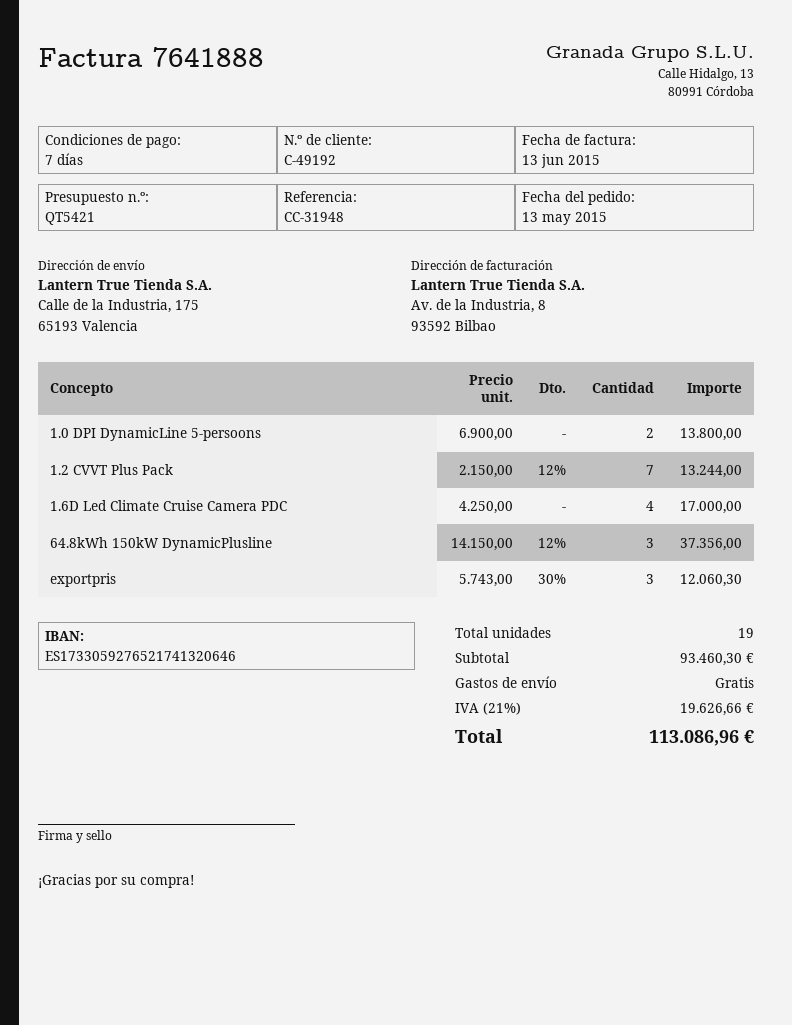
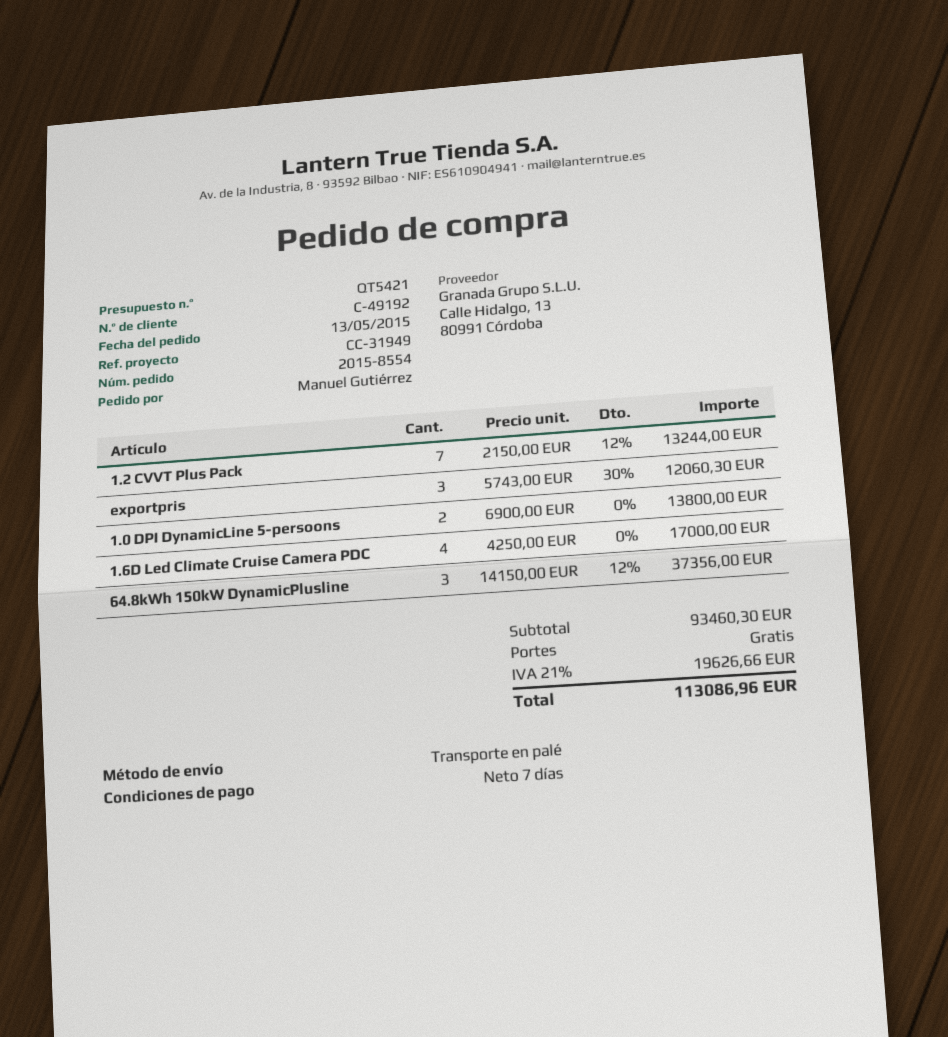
reference: CC-31948 -> CC-31949

